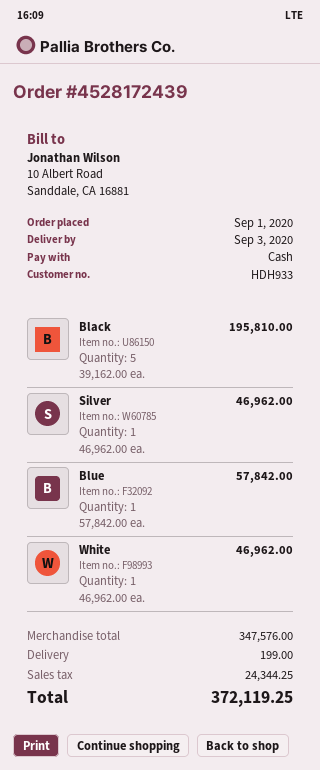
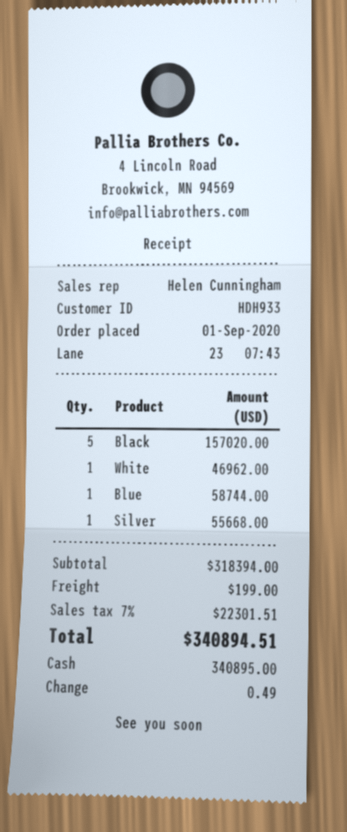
Black: 5 for 195810.00 -> 5 for 157020.00
Silver: 1 for 46962.00 -> 1 for 55668.00
Blue: 1 for 57842.00 -> 1 for 58744.00
subtotal: 347576.00 -> 318394.00
tax: 24344.25 -> 22301.51
total: 372119.25 -> 340894.51

